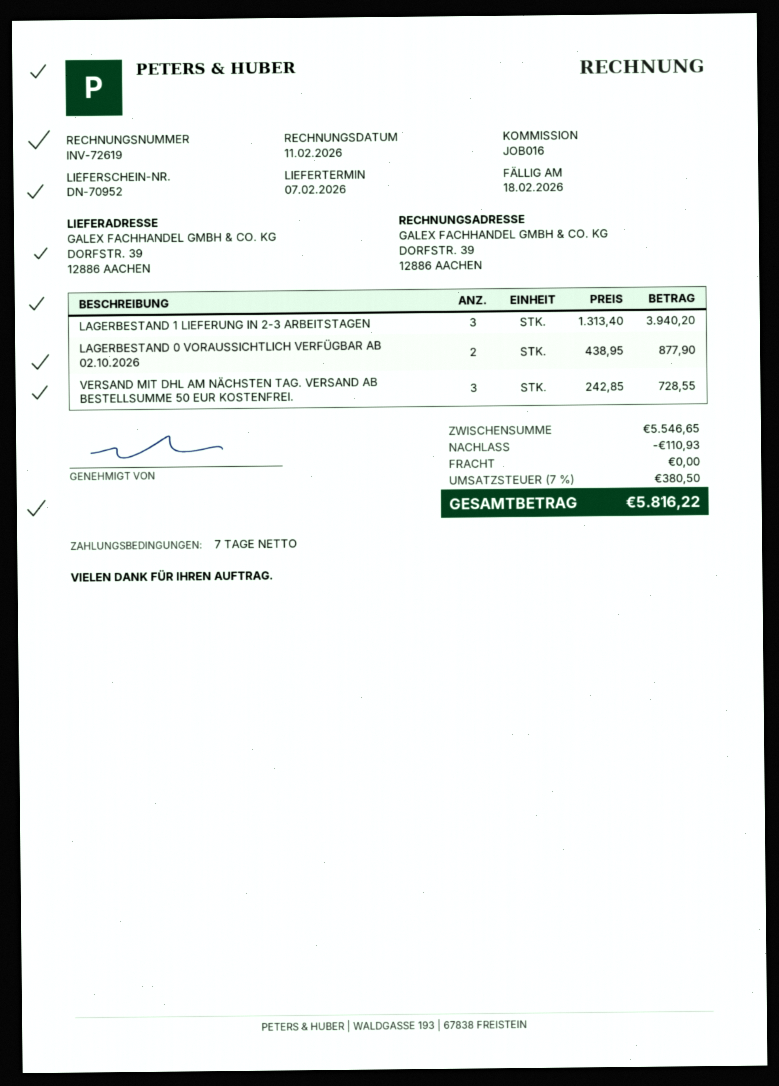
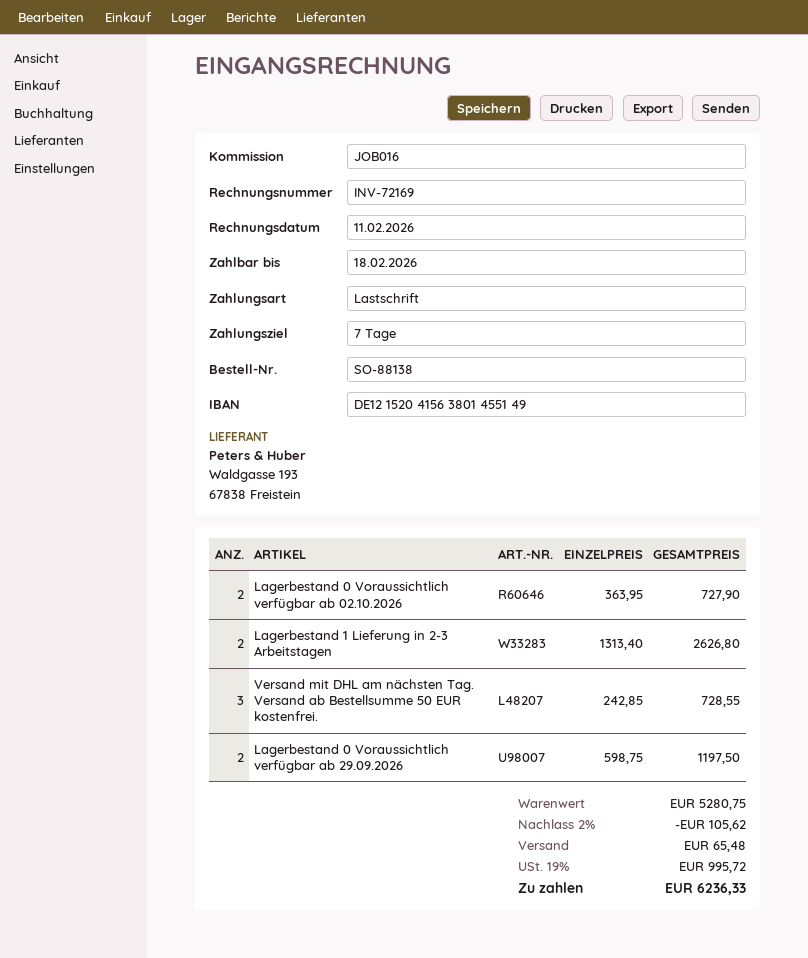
invoice number: INV-72619 -> INV-72169
LAGERBESTAND 1 LIEFERUNG IN 2-3 ARBEITSTAGEN: 3 x 1313.40 = 3940.20 -> 2 x 1313.40 = 2626.80
LAGERBESTAND 0 VORAUSSICHTLICH VERFÜGBAR AB 02.10.2026: 2 x 438.95 = 877.90 -> 2 x 363.95 = 727.90
Lagerbestand 0 Voraussichtlich verfügbar ab 29.09.2026: none -> 2 x 598.75 = 1197.50
subtotal: 5546.65 -> 5280.75
discount: 110.93 -> 105.62
shipping: 0.00 -> 65.48
tax: 7% = 380.50 -> 19% = 995.72
total: 5816.22 -> 6236.33

